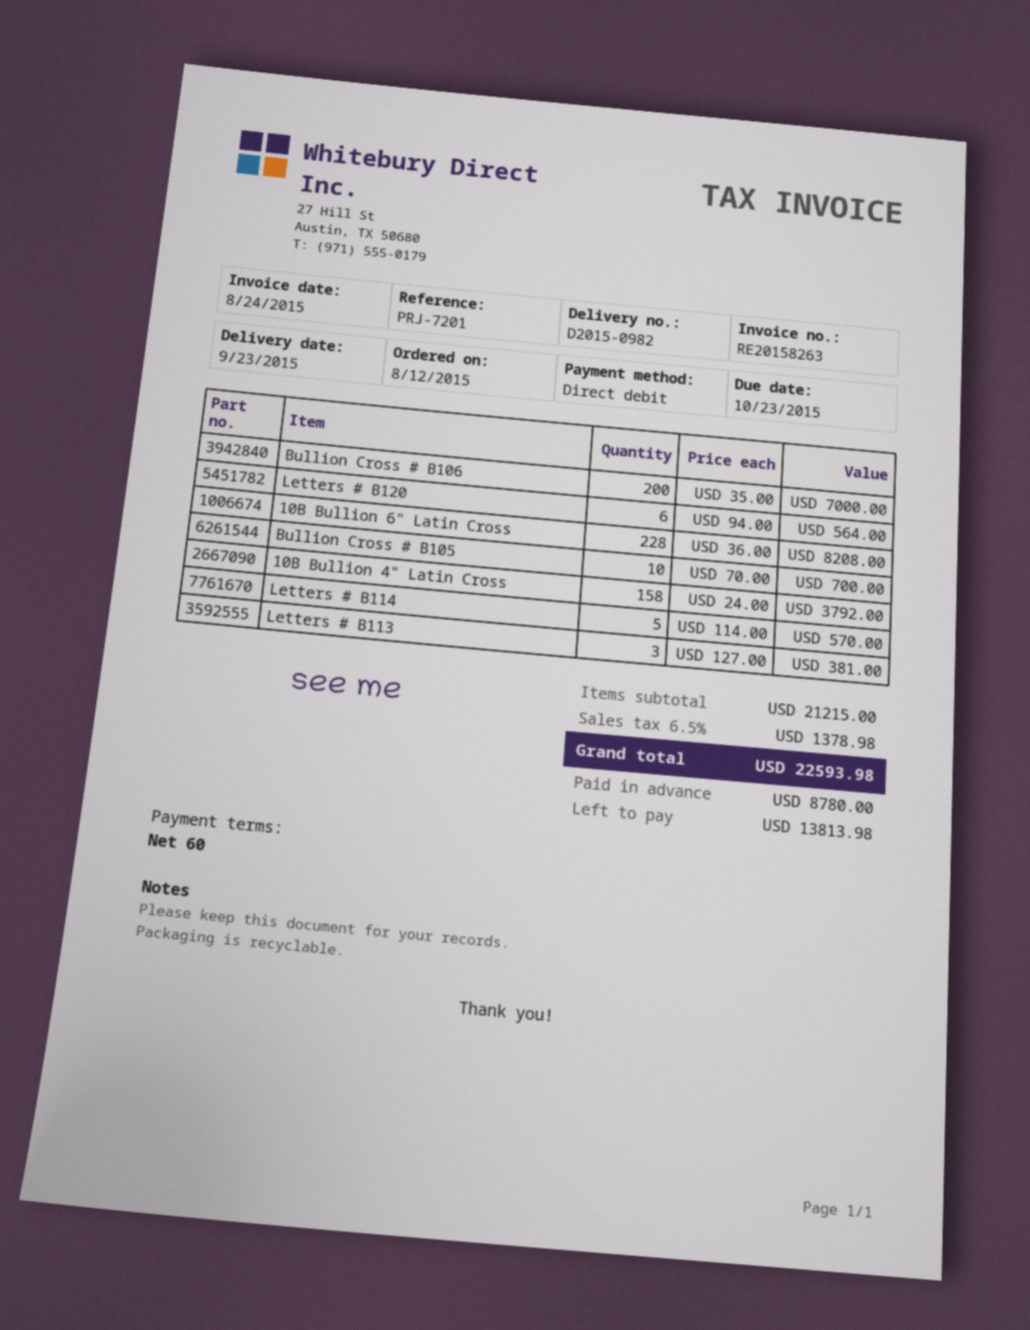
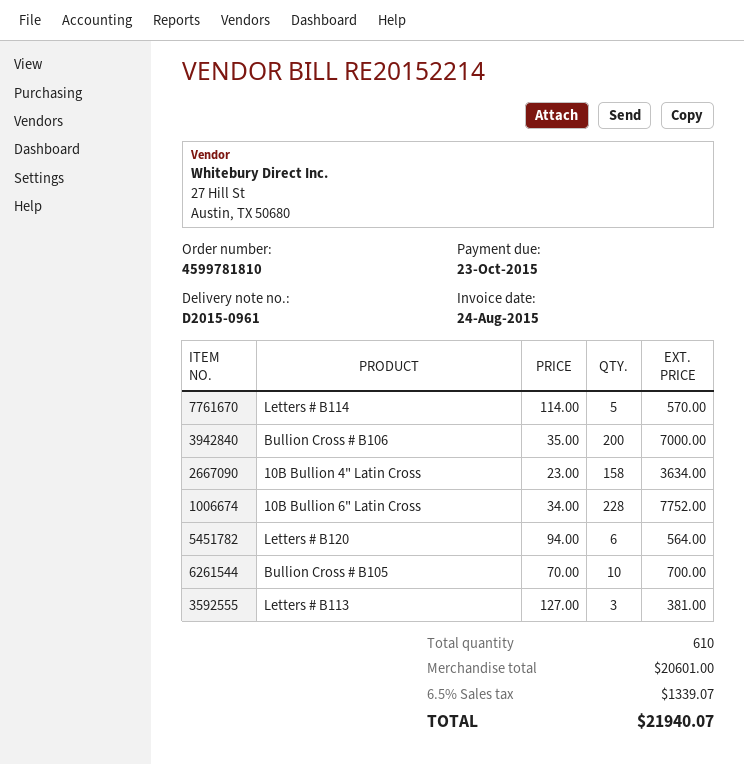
delivery note number: D2015-0982 -> D2015-0961
invoice number: RE20158263 -> RE20152214
10B Bullion 6" Latin Cross: 228 x 36.00 = 8208.00 -> 228 x 34.00 = 7752.00
10B Bullion 4" Latin Cross: 158 x 24.00 = 3792.00 -> 158 x 23.00 = 3634.00
subtotal: 21215.00 -> 20601.00
tax: 6.5% = 1378.98 -> 6.5% = 1339.07
total: 22593.98 -> 21940.07

